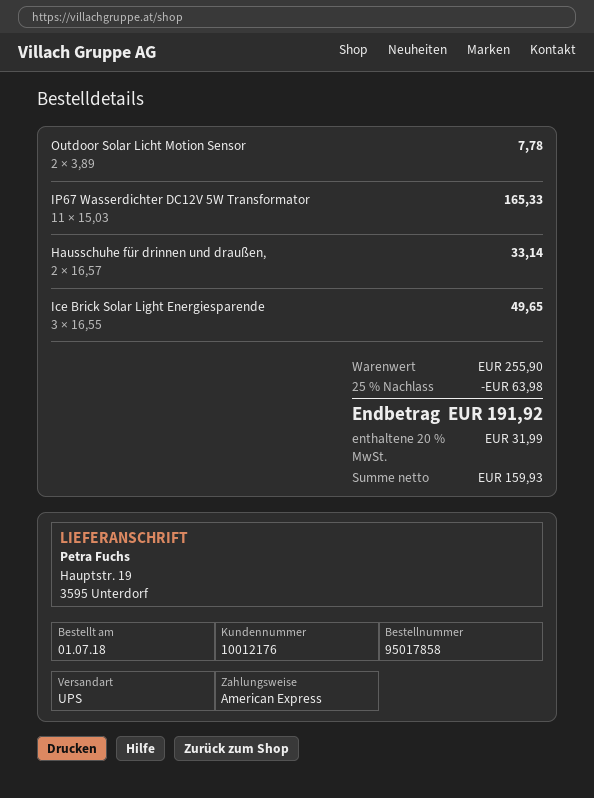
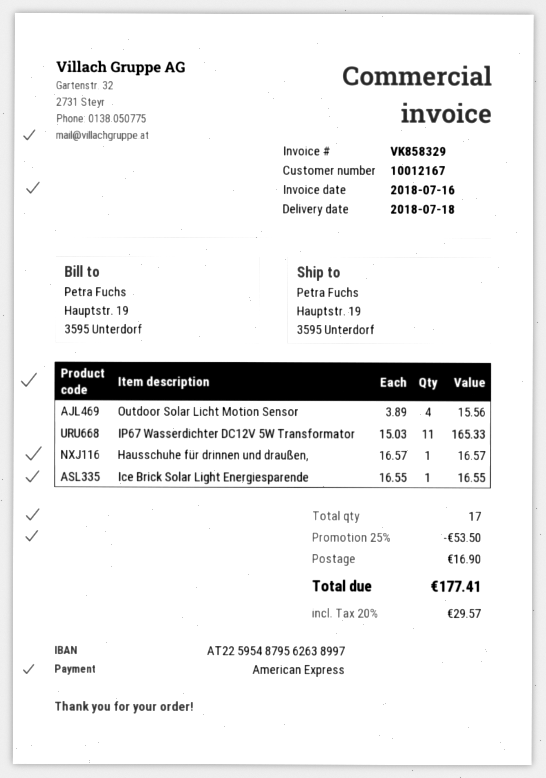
customer number: 10012176 -> 10012167
Outdoor Solar Licht Motion Sensor: 2 x 3.89 = 7.78 -> 4 x 3.89 = 15.56
Hausschuhe für drinnen und draußen,: 2 x 16.57 = 33.14 -> 1 x 16.57 = 16.57
Ice Brick Solar Light Energiesparende: 3 x 16.55 = 49.65 -> 1 x 16.55 = 16.55
discount: 25% = 63.98 -> 25% = 53.50
shipping: none -> 16.90
tax: 20% = 31.99 -> 20% = 29.57
total: 191.92 -> 177.41

